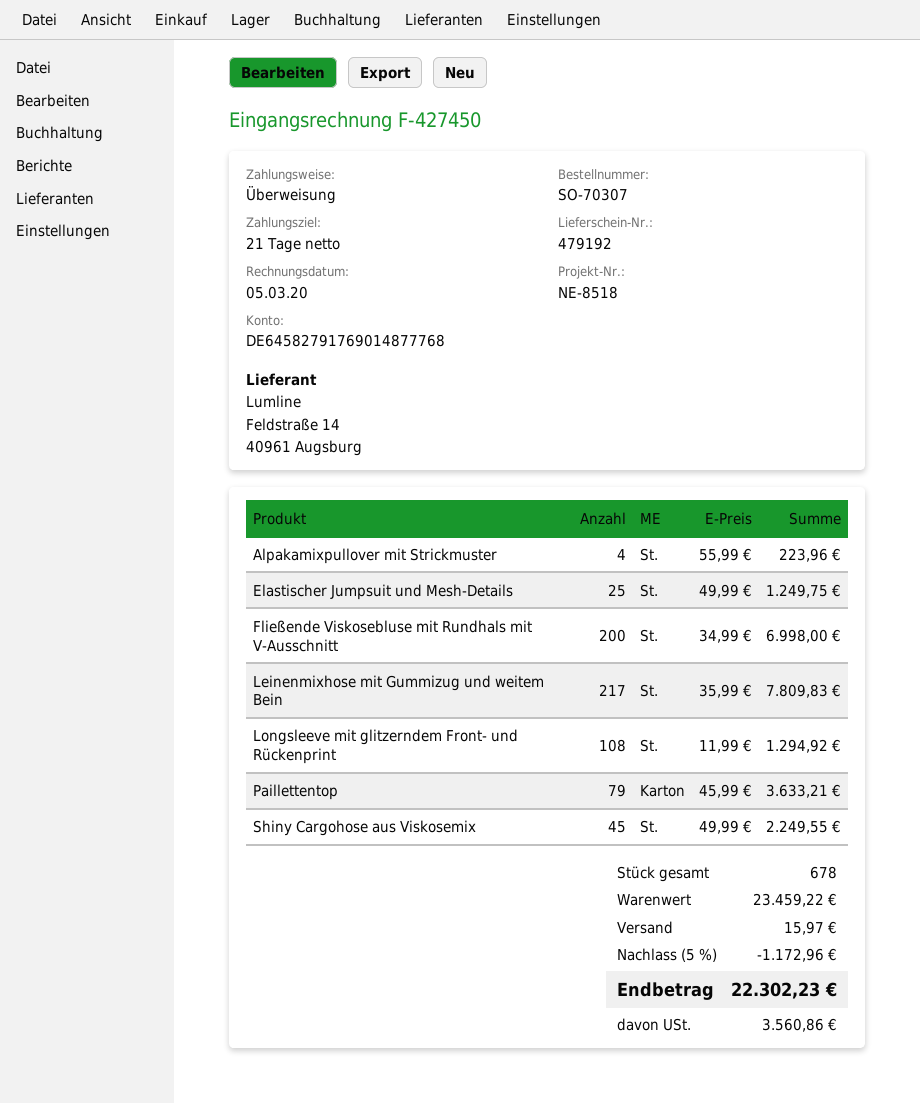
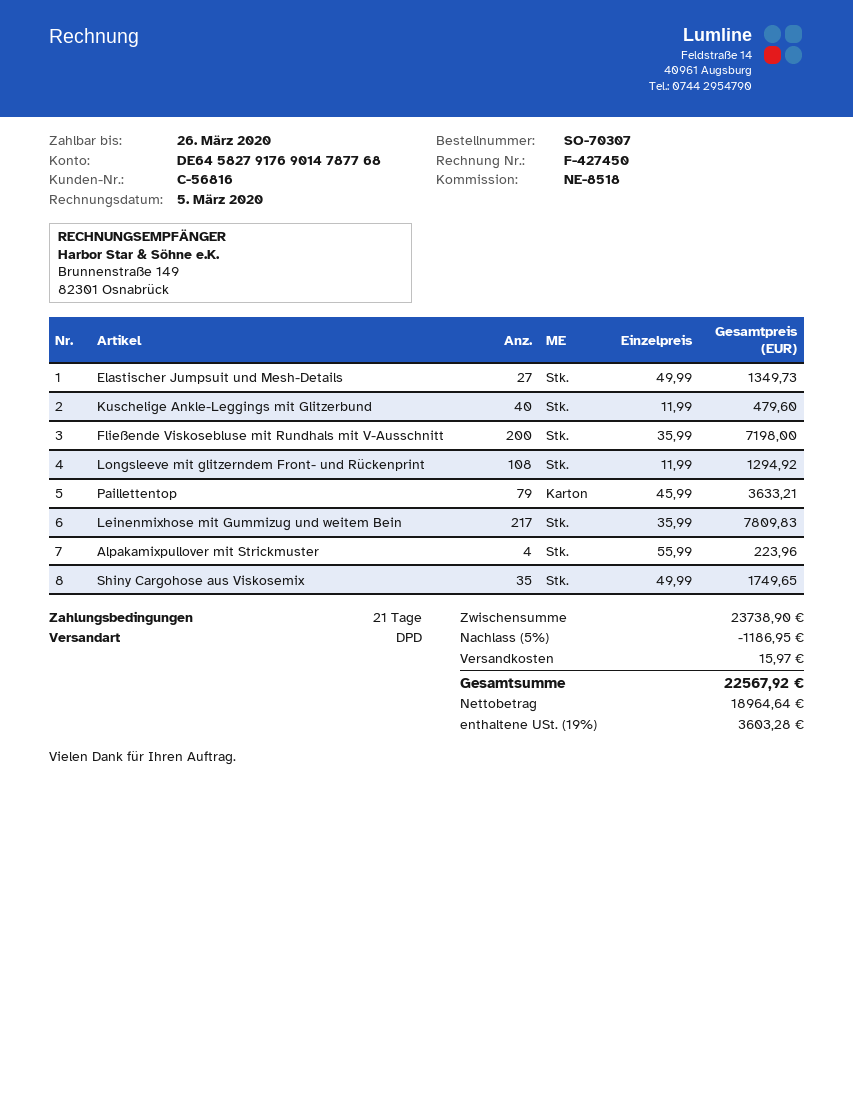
bank account: DE64582791769014877768 -> DE64582791769014787768
Elastischer Jumpsuit und Mesh-Details: 25 x 49.99 = 1249.75 -> 27 x 49.99 = 1349.73
Fließende Viskosebluse mit Rundhals mit V-Ausschnitt: 200 x 34.99 = 6998.00 -> 200 x 35.99 = 7198.00
Shiny Cargohose aus Viskosemix: 45 x 49.99 = 2249.55 -> 35 x 49.99 = 1749.65
Kuschelige Ankle-Leggings mit Glitzerbund: none -> 40 x 11.99 = 479.60
subtotal: 23459.22 -> 23738.90
discount: 5% = 1172.96 -> 5% = 1186.95
tax: 3560.86 -> 3603.28
total: 22302.23 -> 22567.92

